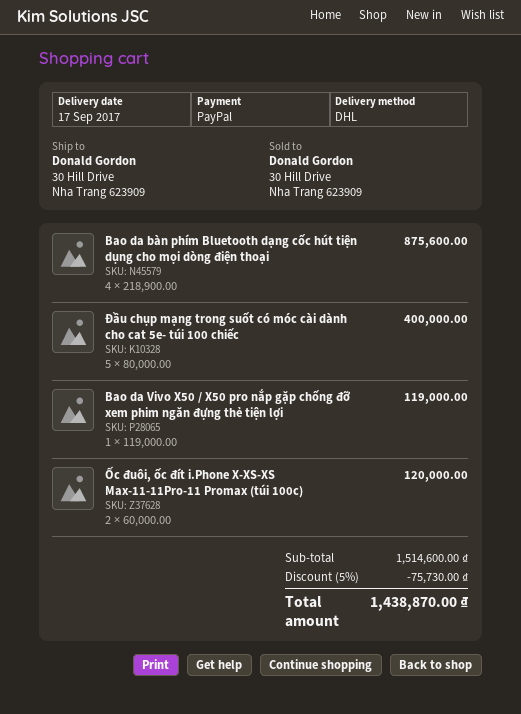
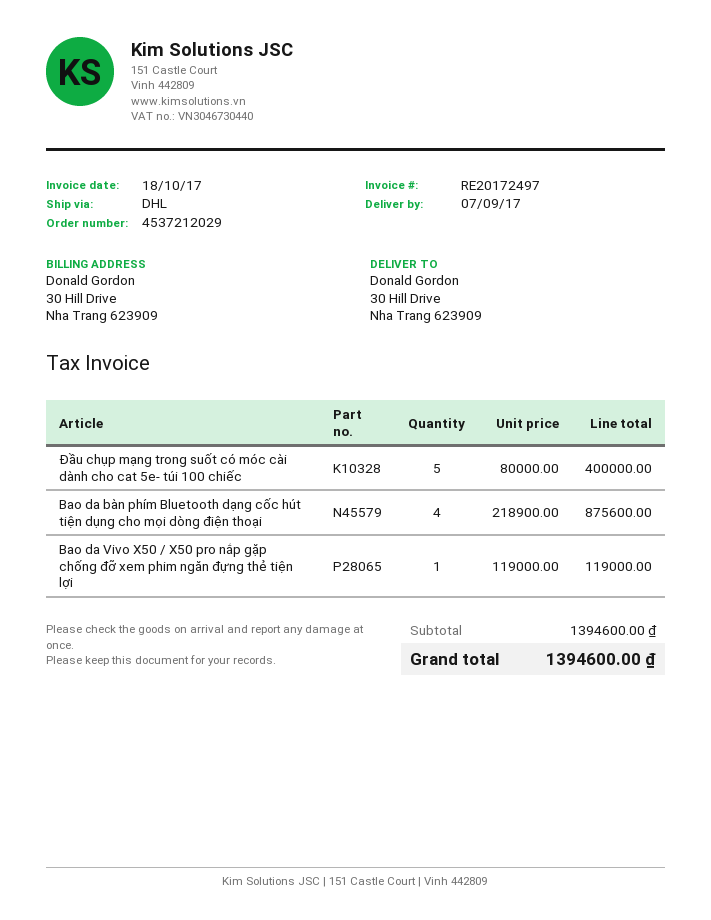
delivery date: 2017-09-17 -> 2017-09-07
Ốc đuôi, ốc đít i.Phone X-XS-XS Max-11-11Pro-11 Promax (túi 100c): 2 x 60000.00 = 120000.00 -> none
subtotal: 1514600.00 -> 1394600.00
discount: 5% = 75730.00 -> none
total: 1438870.00 -> 1394600.00

